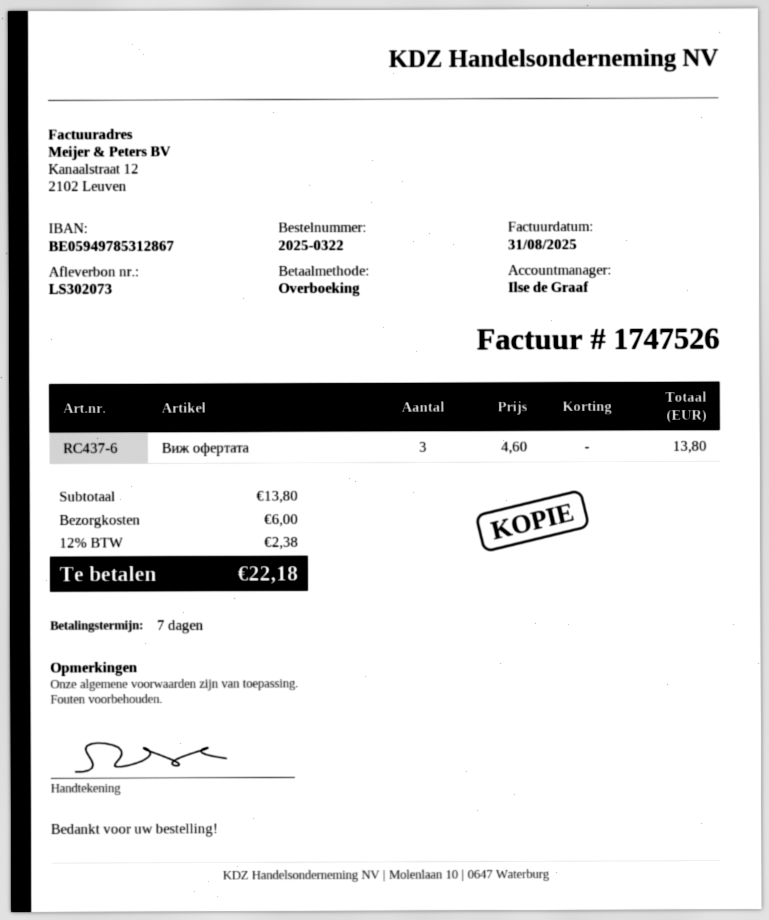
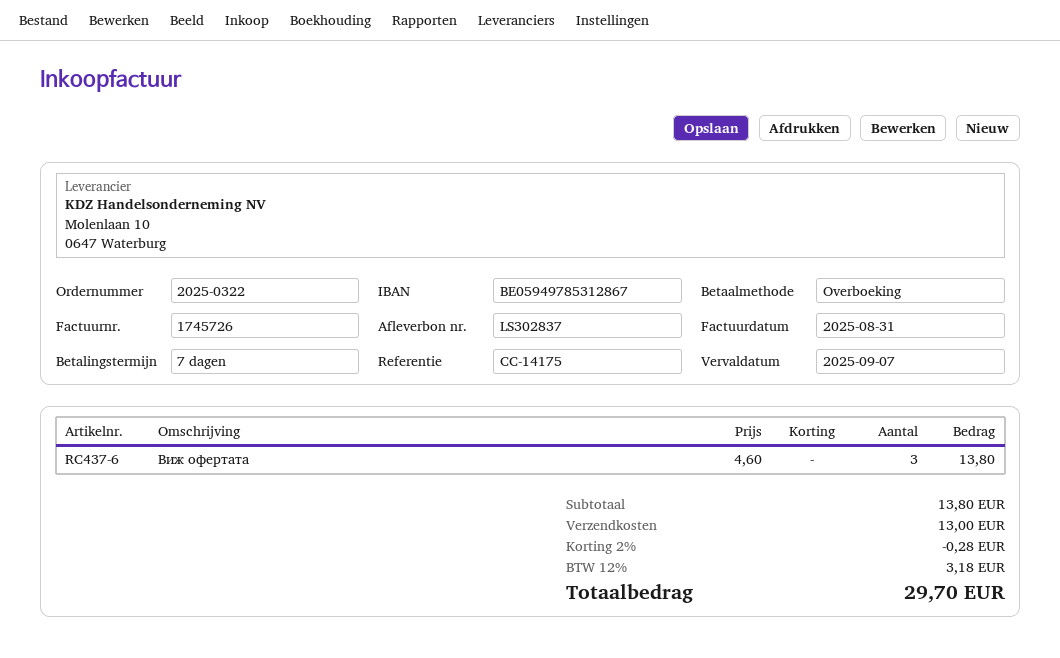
delivery note number: LS302073 -> LS302837
invoice number: 1747526 -> 1745726
discount: none -> 2% = 0.28
shipping: 6.00 -> 13.00
tax: 12% = 2.38 -> 12% = 3.18
total: 22.18 -> 29.70

